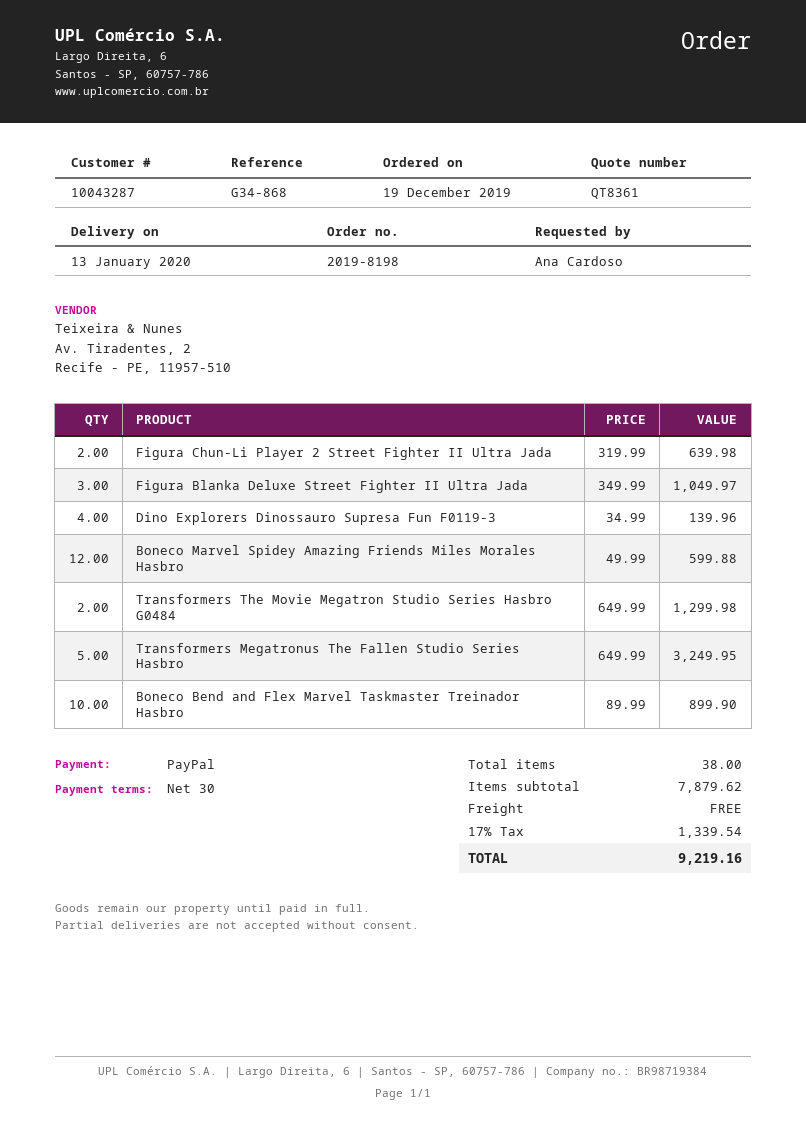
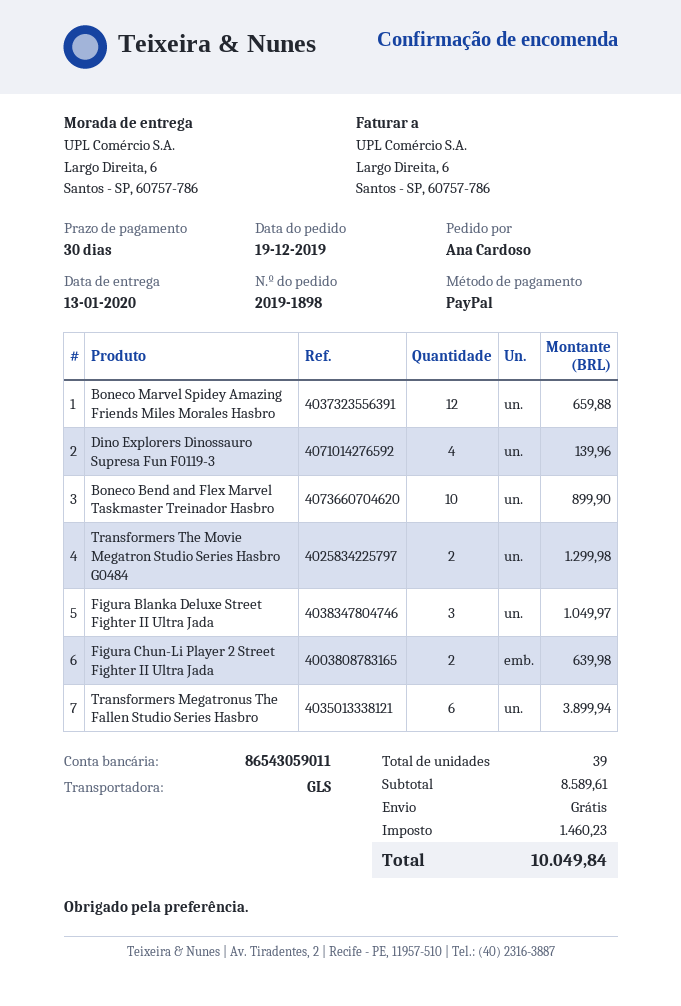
order number: 2019-8198 -> 2019-1898
Boneco Marvel Spidey Amazing Friends Miles Morales Hasbro: 12 for 599.88 -> 12 for 659.88
Transformers Megatronus The Fallen Studio Series Hasbro: 5 for 3249.95 -> 6 for 3899.94
total quantity: 38 -> 39
subtotal: 7879.62 -> 8589.61
tax: 1339.54 -> 1460.23
total: 9219.16 -> 10049.84

